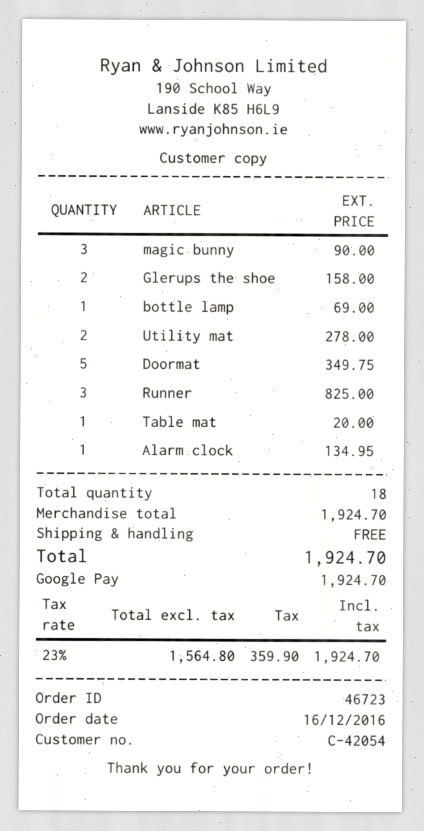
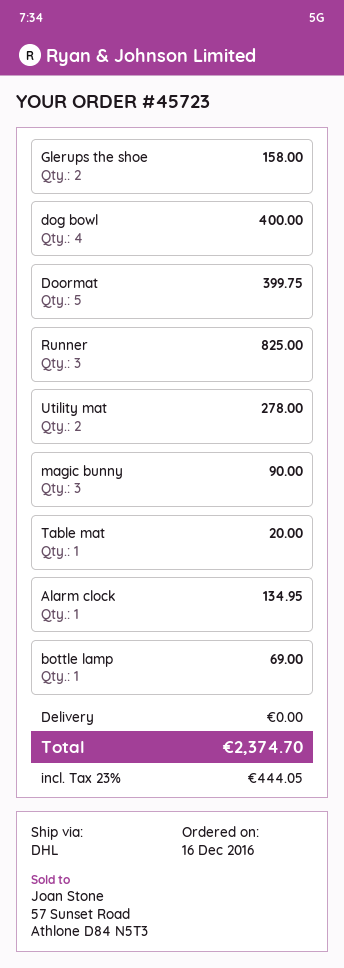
order number: 46723 -> 45723
Doormat: 5 for 349.75 -> 5 for 399.75
dog bowl: none -> 4 for 400.00
tax: 23% = 359.90 -> 23% = 444.05
total: 1924.70 -> 2374.70

